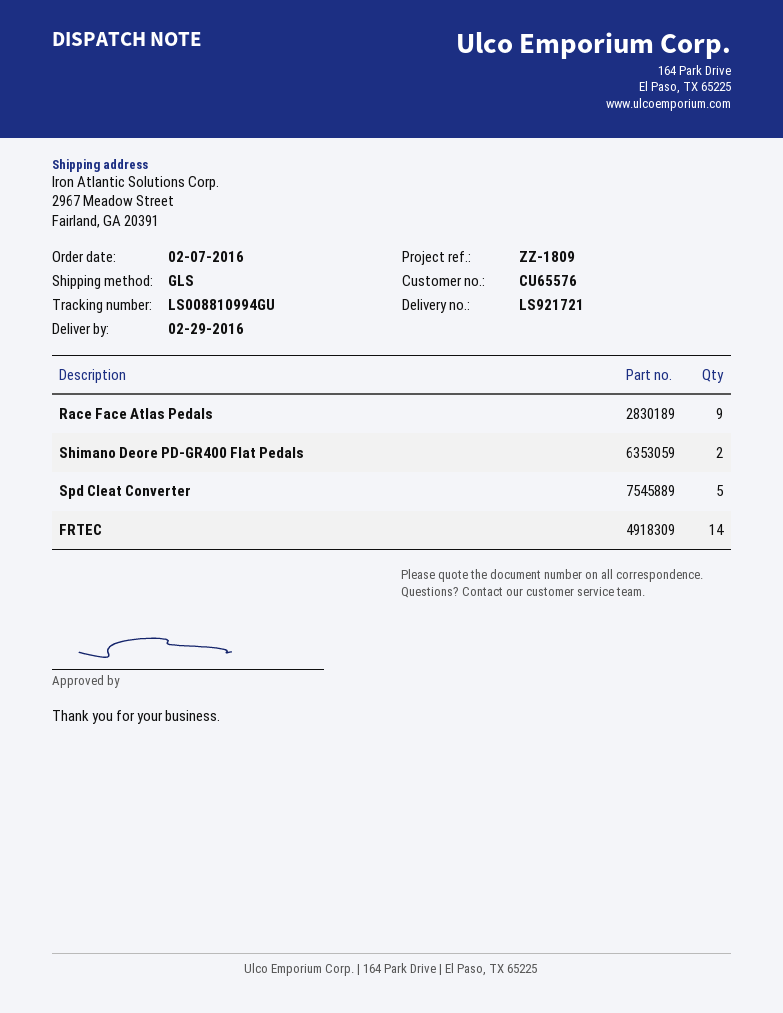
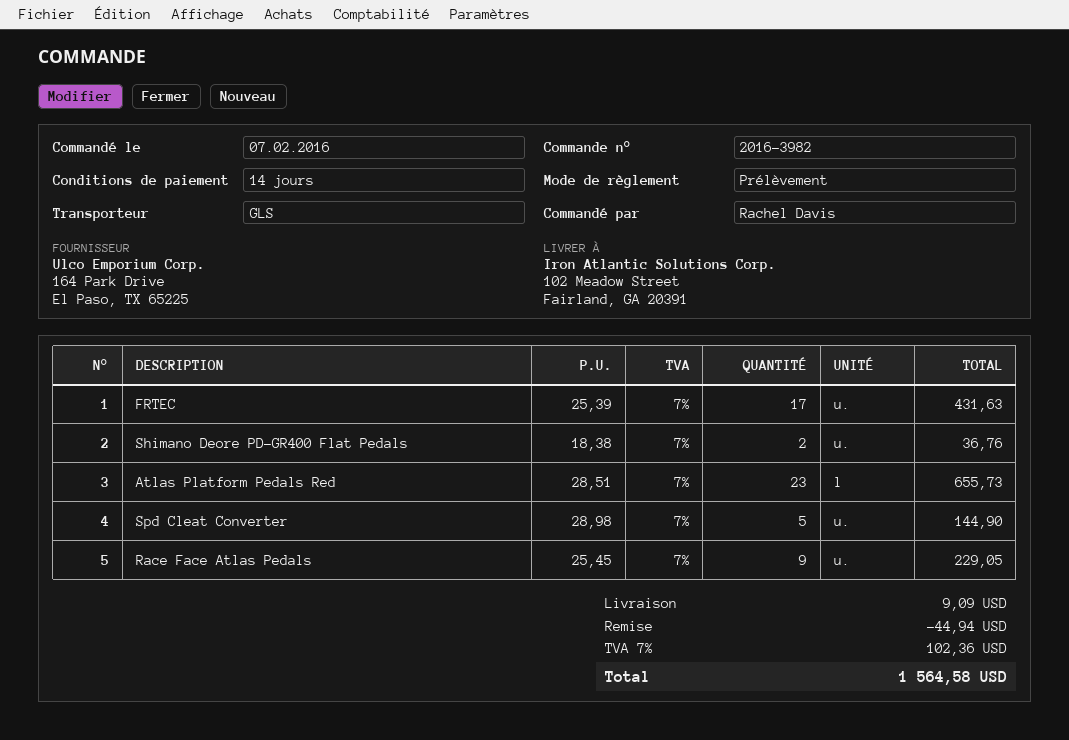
ship to: 2967 Meadow Street, Fairland, GA 20391 -> 102 Meadow Street, Fairland, GA 20391
FRTEC: 14 -> 17
Atlas Platform Pedals Red: none -> 23

